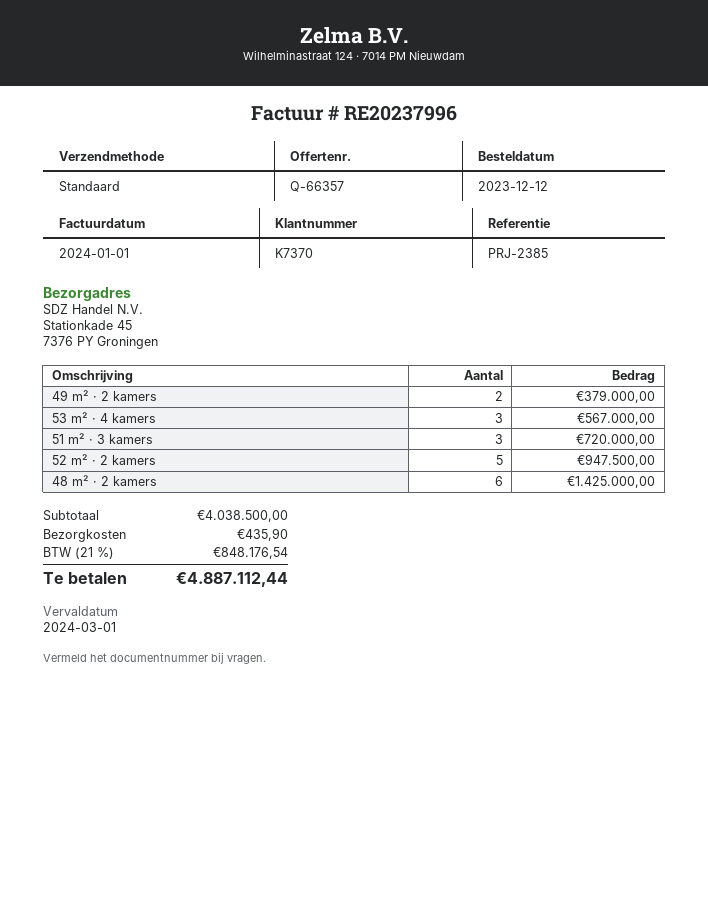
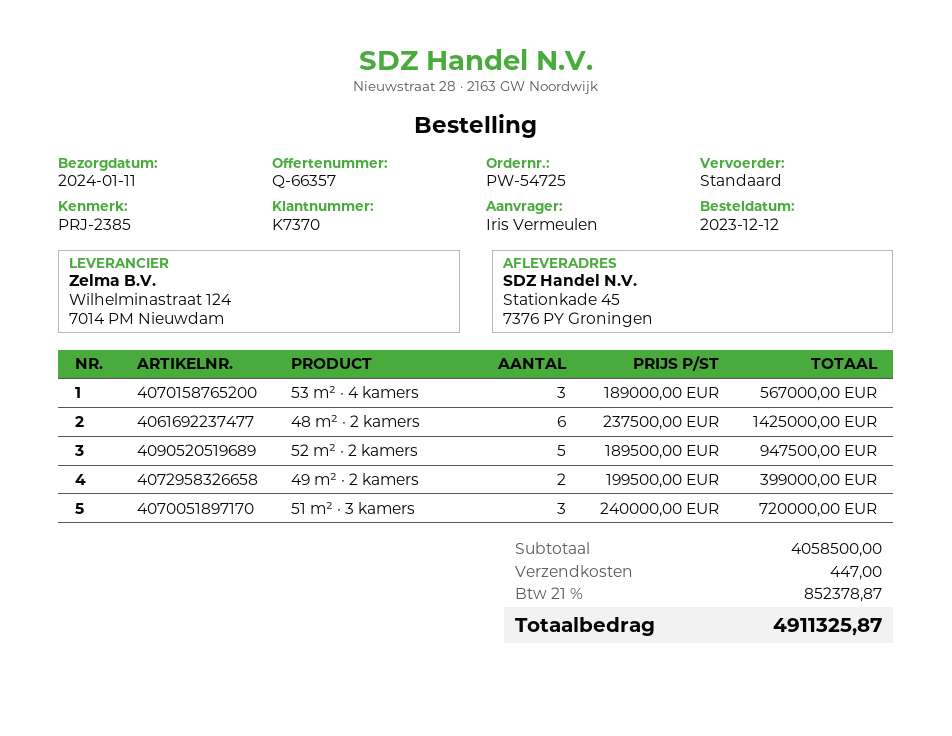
49 m² · 2 kamers: 2 for 379000.00 -> 2 for 399000.00
subtotal: 4038500.00 -> 4058500.00
shipping: 435.90 -> 447.00
tax: 21% = 848176.54 -> 21% = 852378.87
total: 4887112.44 -> 4911325.87

